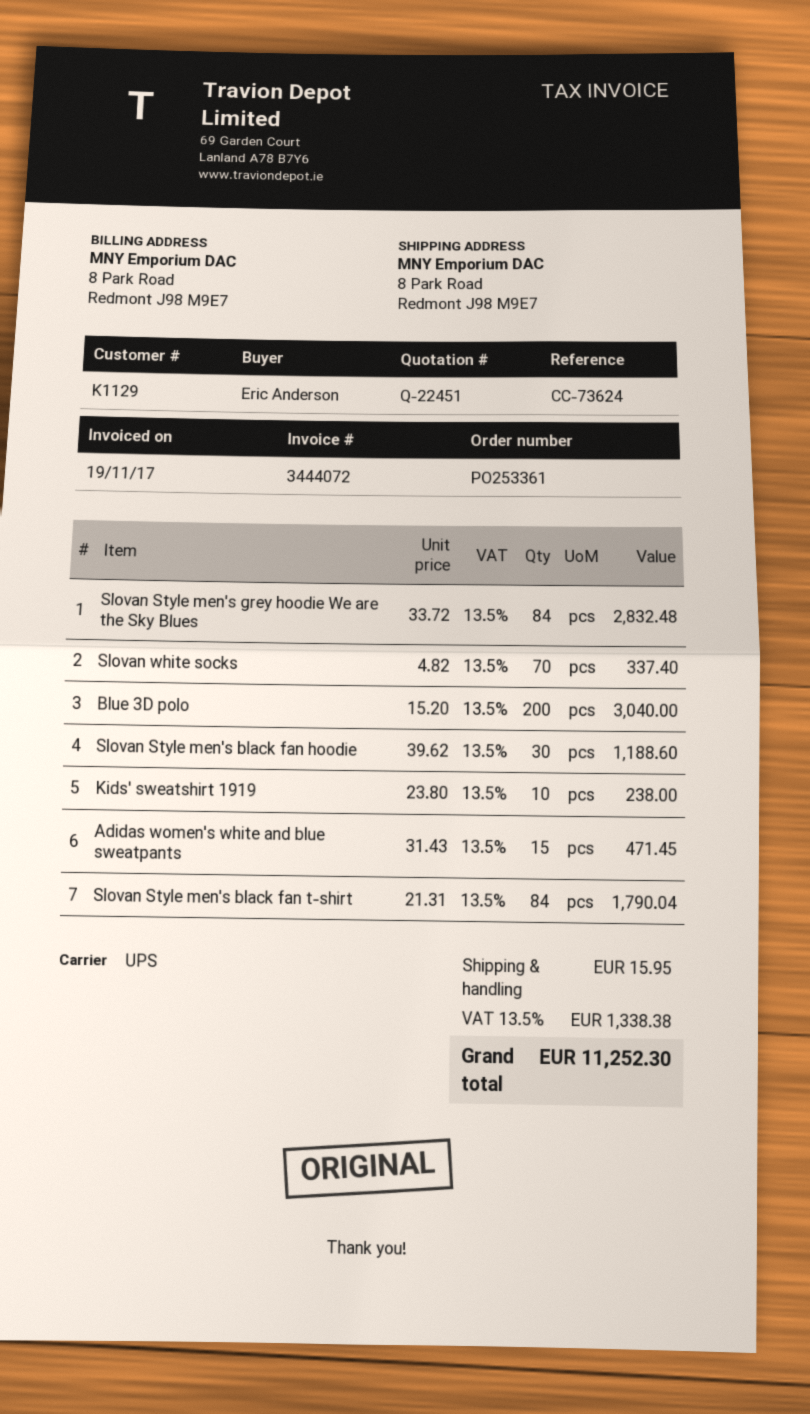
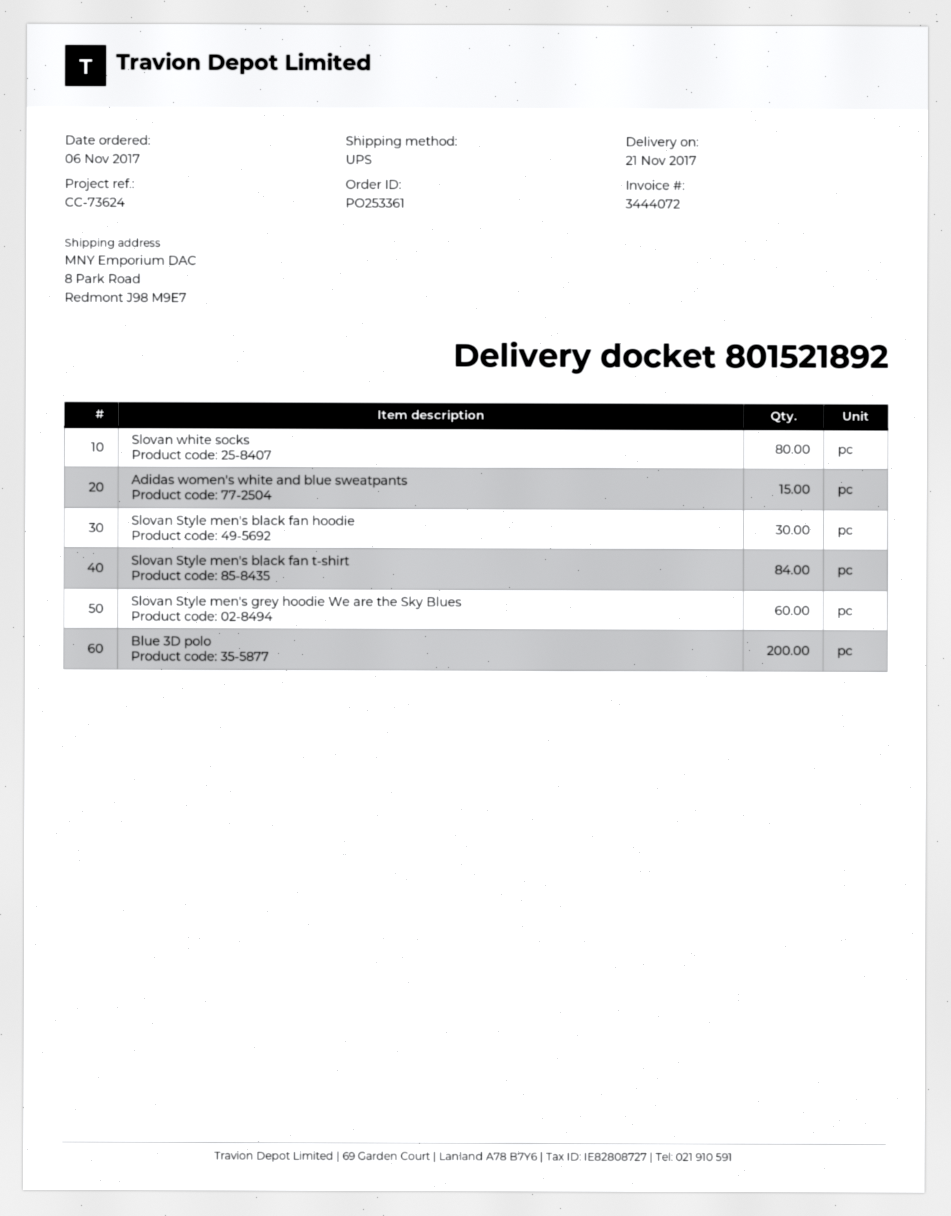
Slovan Style men's grey hoodie We are the Sky Blues: 84 -> 60
Slovan white socks: 70 -> 80
Kids' sweatshirt 1919: 10 -> none

